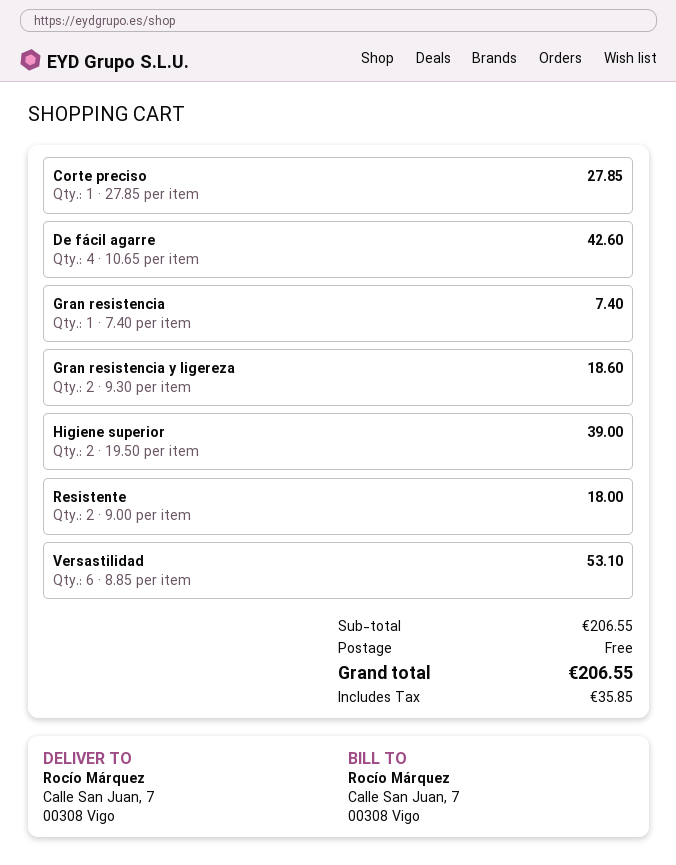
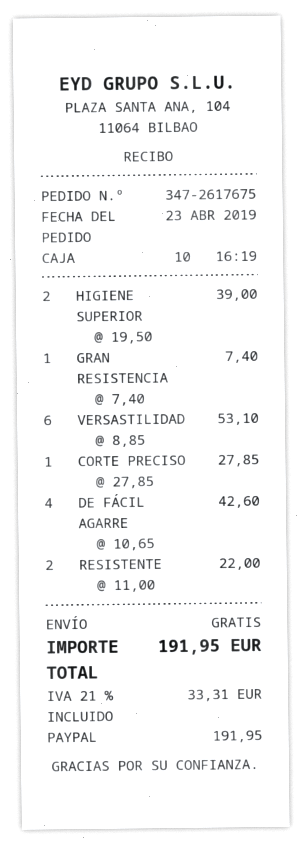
Gran resistencia y ligereza: 2 x 9.30 = 18.60 -> none
Resistente: 2 x 9.00 = 18.00 -> 2 x 11.00 = 22.00
tax: 35.85 -> 33.31
total: 206.55 -> 191.95

